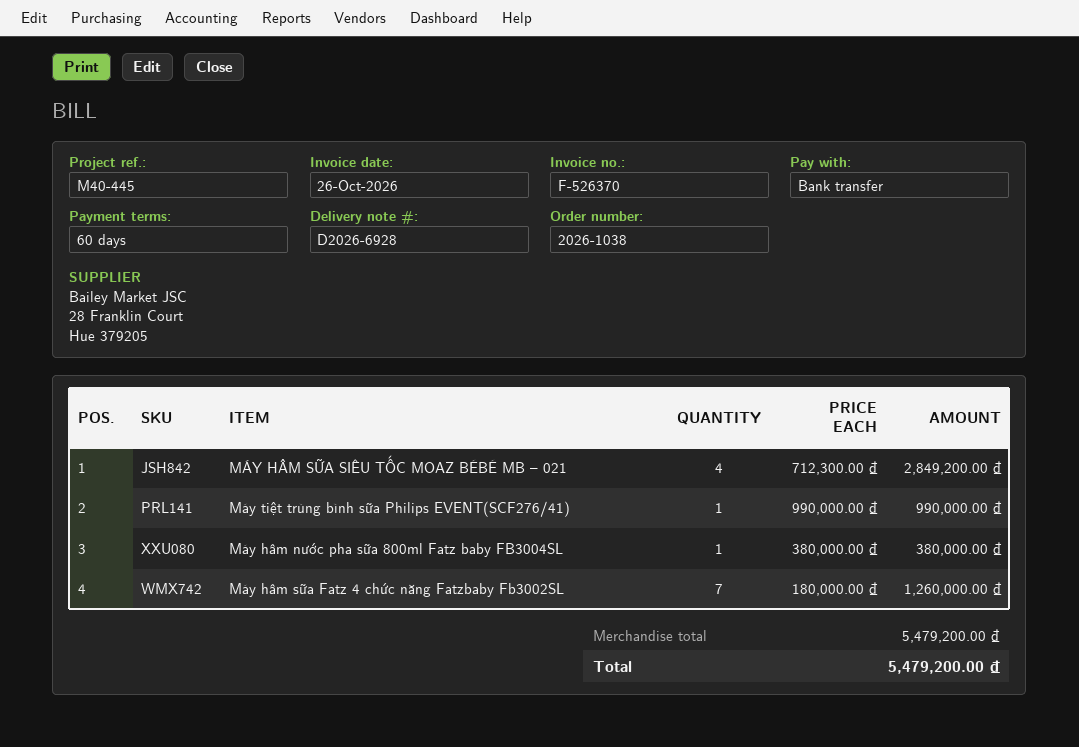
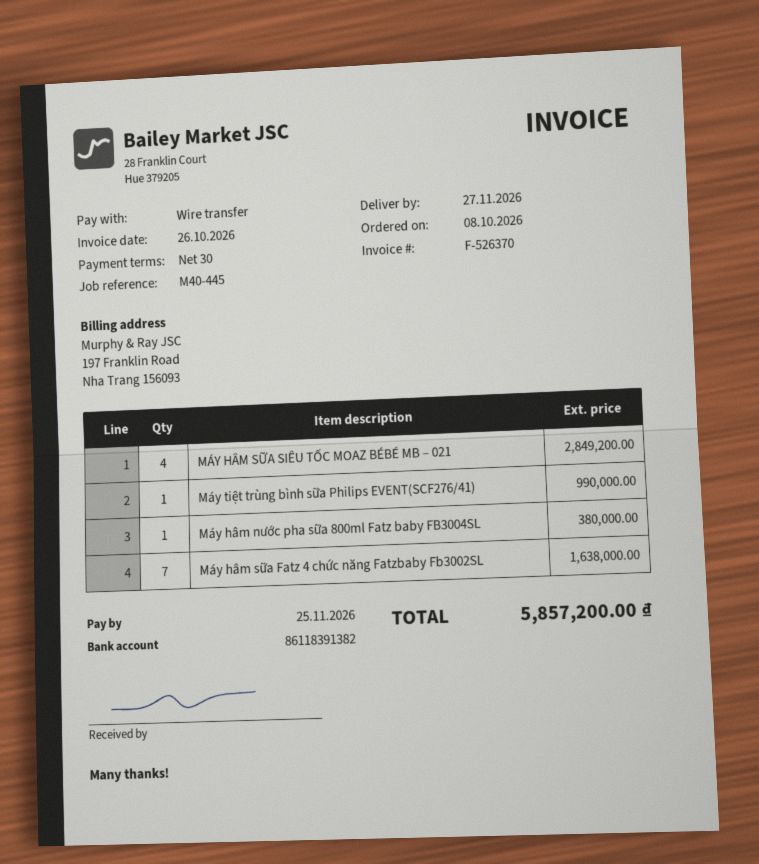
payment terms: 60 days -> 30 days
Máy hâm sữa Fatz 4 chức năng Fatzbaby Fb3002SL: 7 for 1260000.00 -> 7 for 1638000.00
total: 5479200.00 -> 5857200.00

